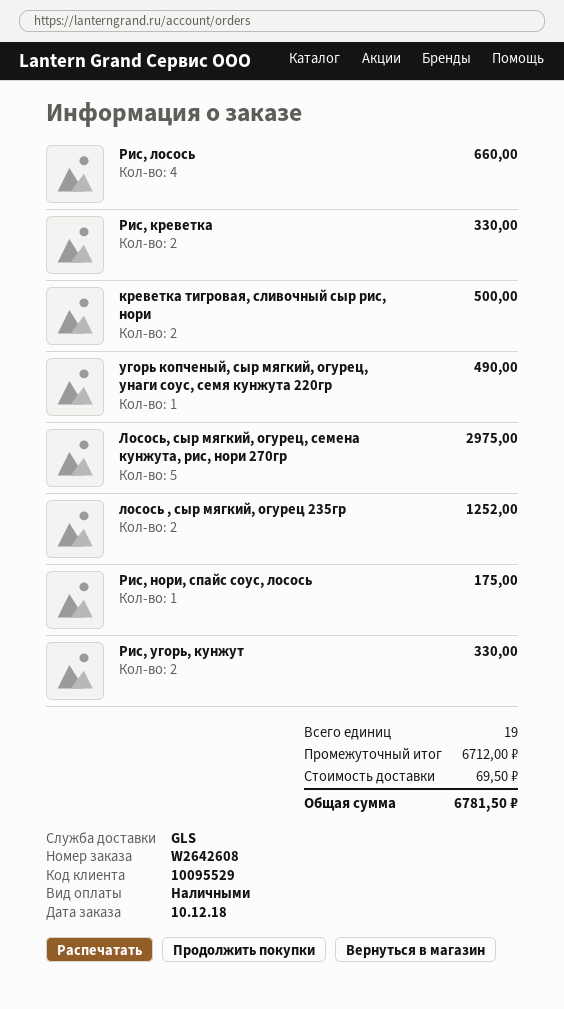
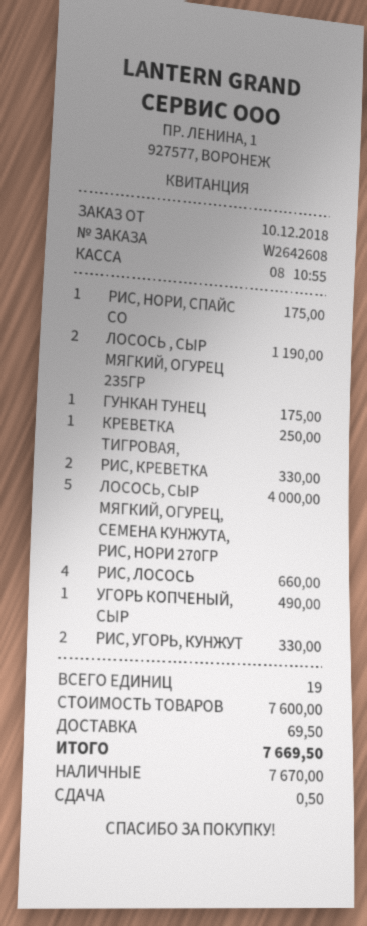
креветка тигровая, сливочный сыр рис, нори: 2 for 500.00 -> 1 for 250.00
Лосось, сыр мягкий, огурец, семена кунжута, рис, нори 270гр: 5 for 2975.00 -> 5 for 4000.00
лосось , сыр мягкий, огурец 235гр: 2 for 1252.00 -> 2 for 1190.00
ГУНКАН ТУНЕЦ: none -> 1 for 175.00
subtotal: 6712.00 -> 7600.00
total: 6781.50 -> 7669.50

